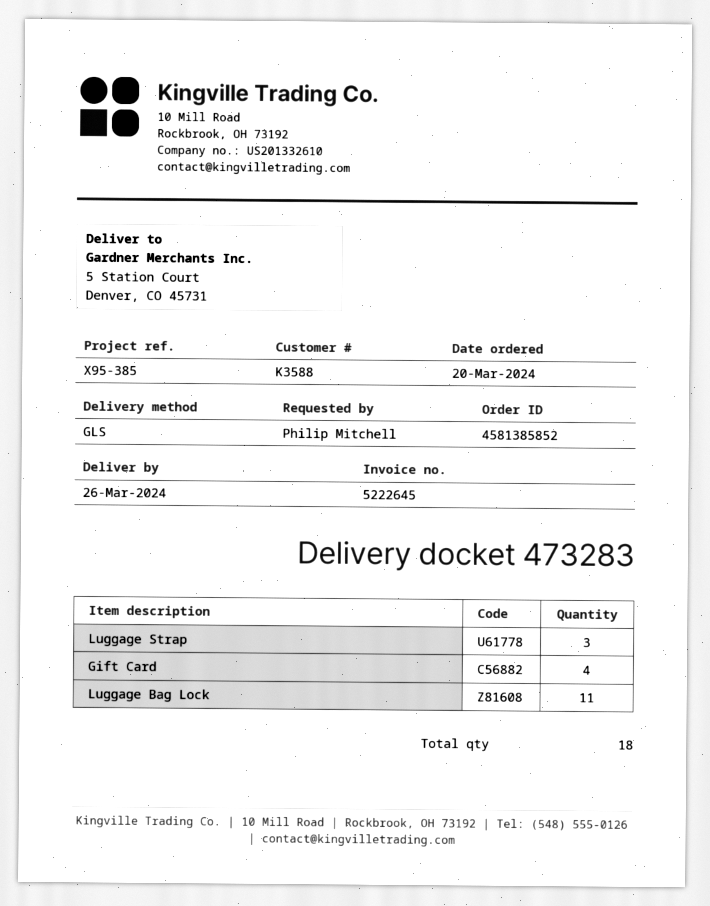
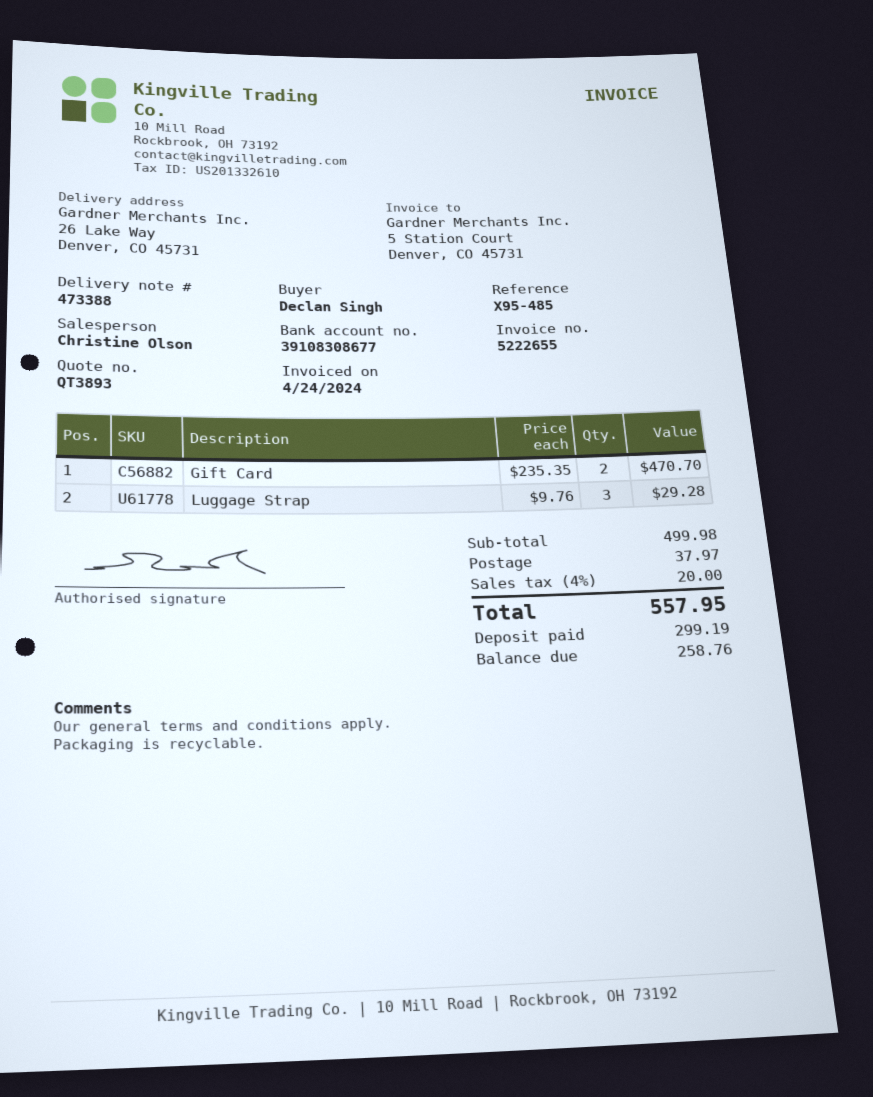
delivery note number: 473283 -> 473388
invoice number: 5222645 -> 5222655
reference: X95-385 -> X95-485
ordered by: Philip Mitchell -> Declan Singh
ship to: 5 Station Court, Denver, CO 45731 -> 26 Lake Way, Denver, CO 45731
Gift Card: 4 -> 2
Luggage Bag Lock: 11 -> none

